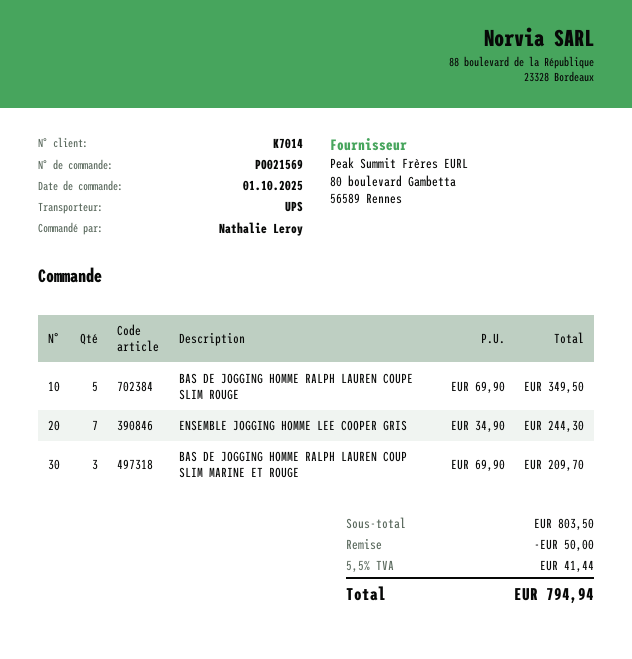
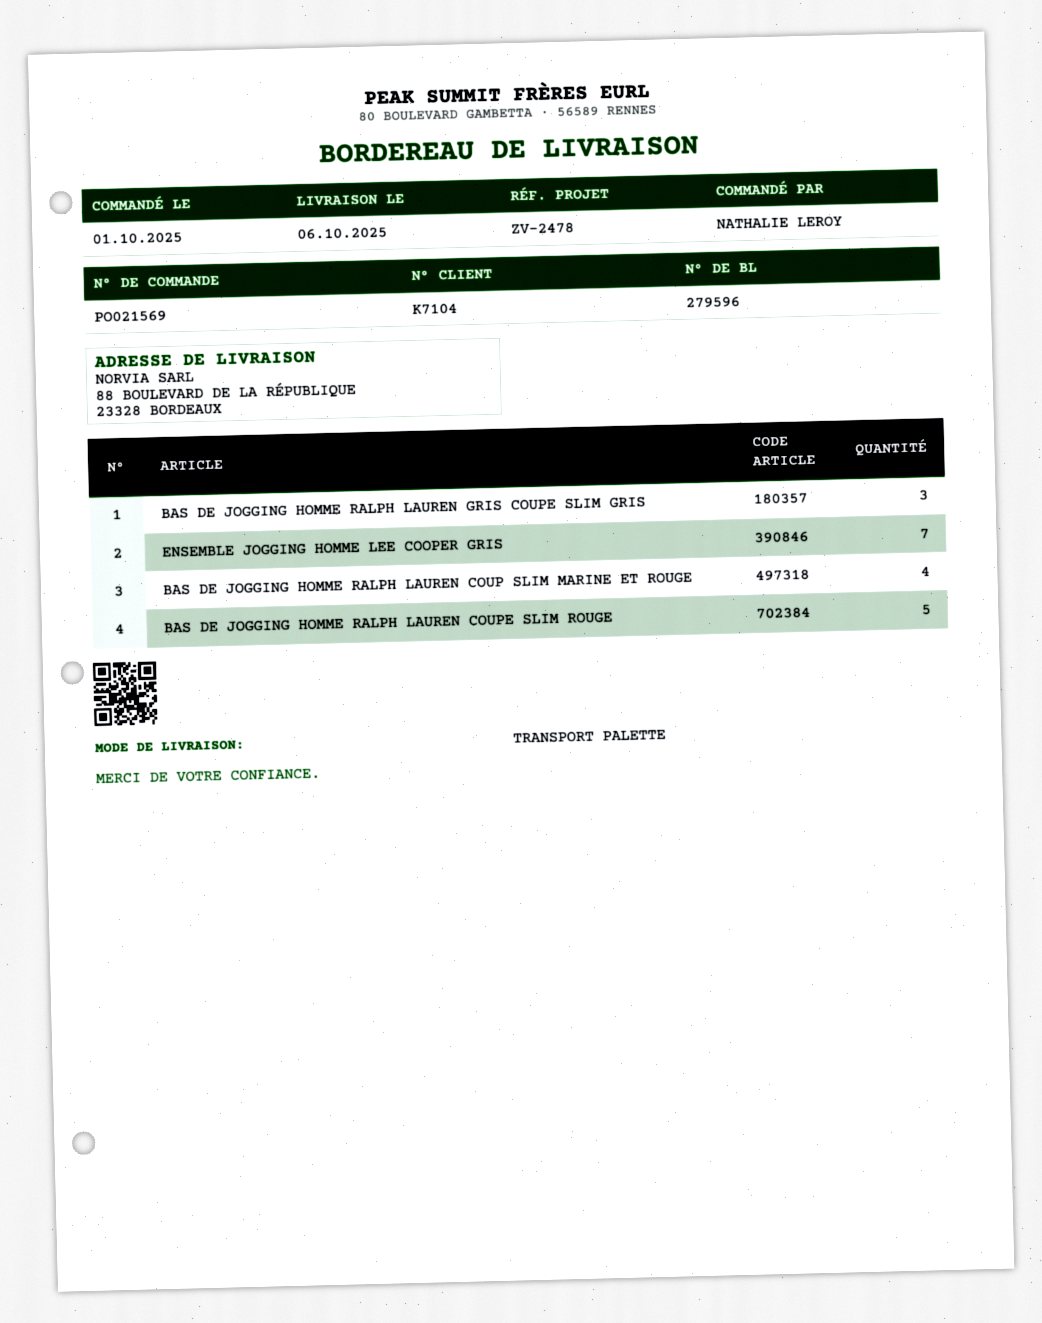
customer number: K7014 -> K7104
shipping method: UPS -> pallet freight
BAS DE JOGGING HOMME RALPH LAUREN COUP SLIM MARINE ET ROUGE: 3 -> 4
BAS DE JOGGING HOMME RALPH LAUREN GRIS COUPE SLIM GRIS: none -> 3

